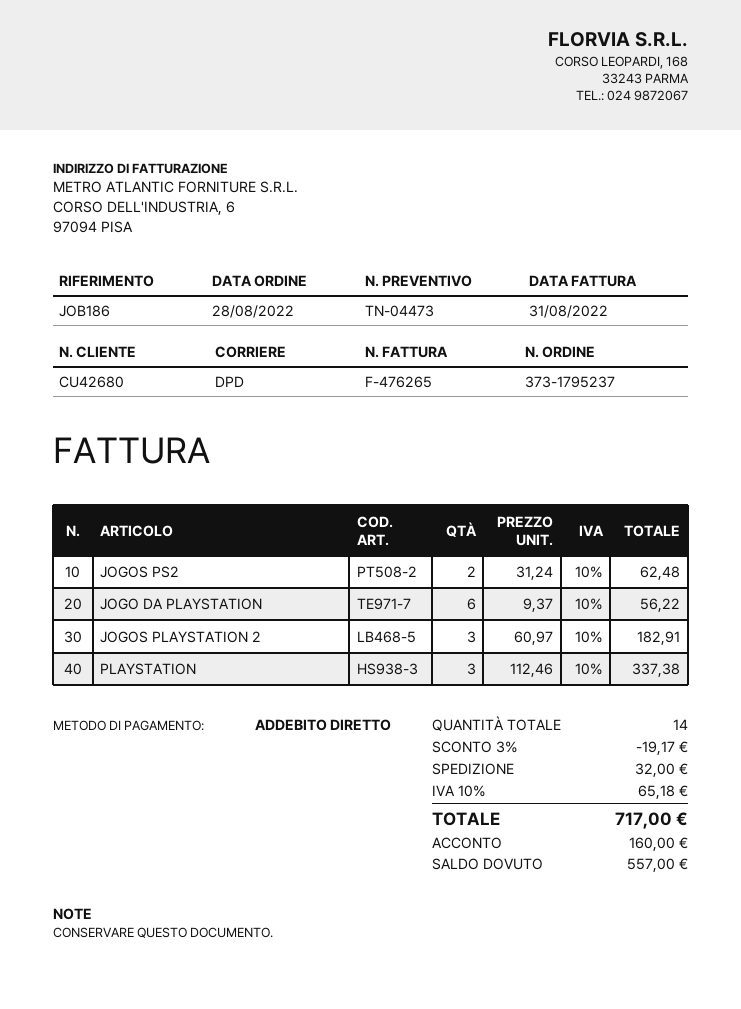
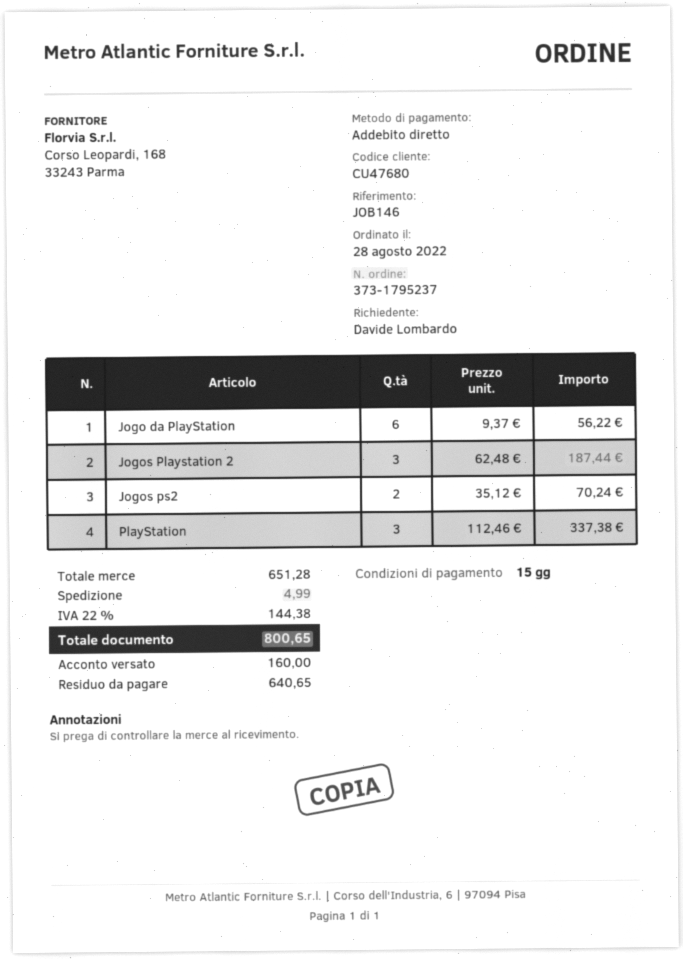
customer number: CU42680 -> CU47680
reference: JOB186 -> JOB146
JOGOS PS2: 2 x 31.24 = 62.48 -> 2 x 35.12 = 70.24
JOGOS PLAYSTATION 2: 3 x 60.97 = 182.91 -> 3 x 62.48 = 187.44
discount: 3% = 19.17 -> none
shipping: 32.00 -> 4.99
tax: 10% = 65.18 -> 22% = 144.38
total: 717.00 -> 800.65
balance: 557.00 -> 640.65

